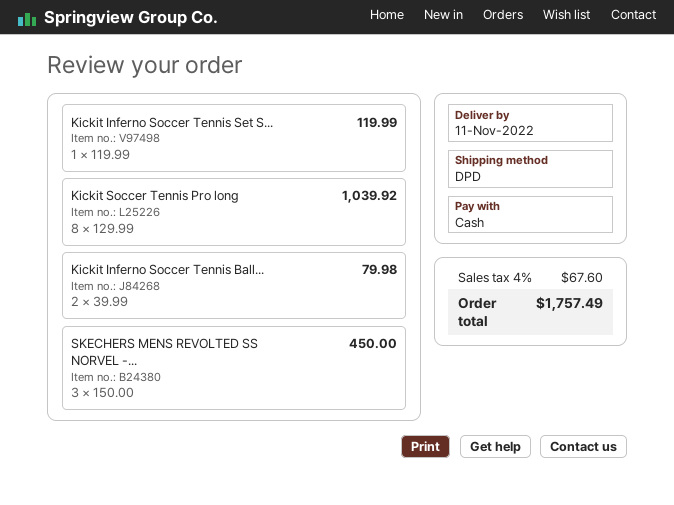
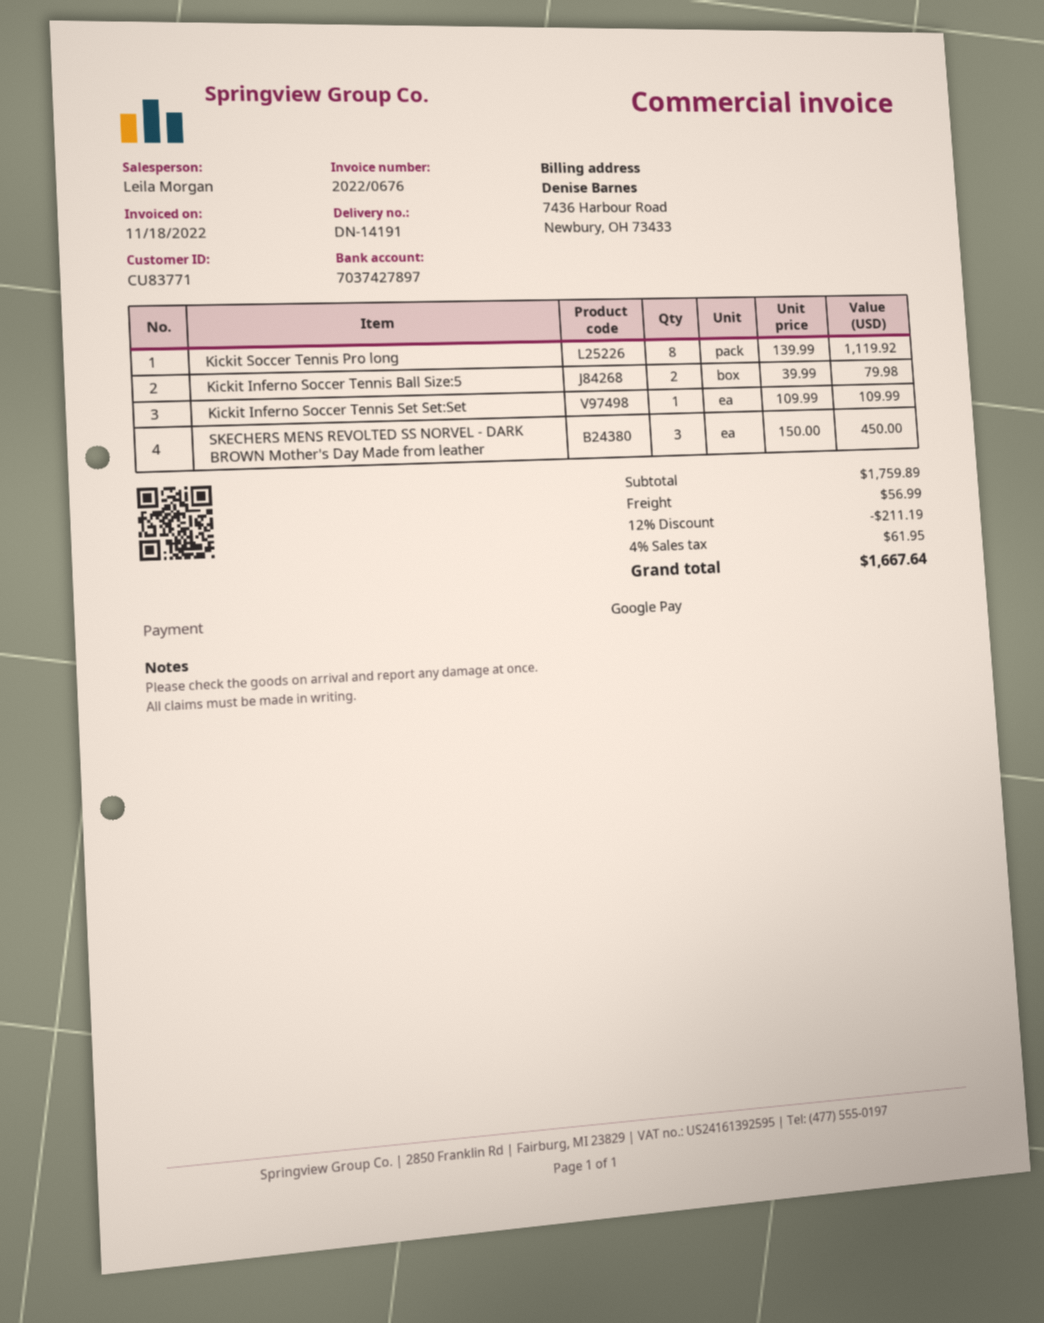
payment method: cash -> Google Pay
Kickit Inferno Soccer Tennis Set S...: 1 x 119.99 = 119.99 -> 1 x 109.99 = 109.99
Kickit Soccer Tennis Pro long: 8 x 129.99 = 1039.92 -> 8 x 139.99 = 1119.92
discount: none -> 12% = 211.19
shipping: none -> 56.99
tax: 4% = 67.60 -> 4% = 61.95
total: 1757.49 -> 1667.64

